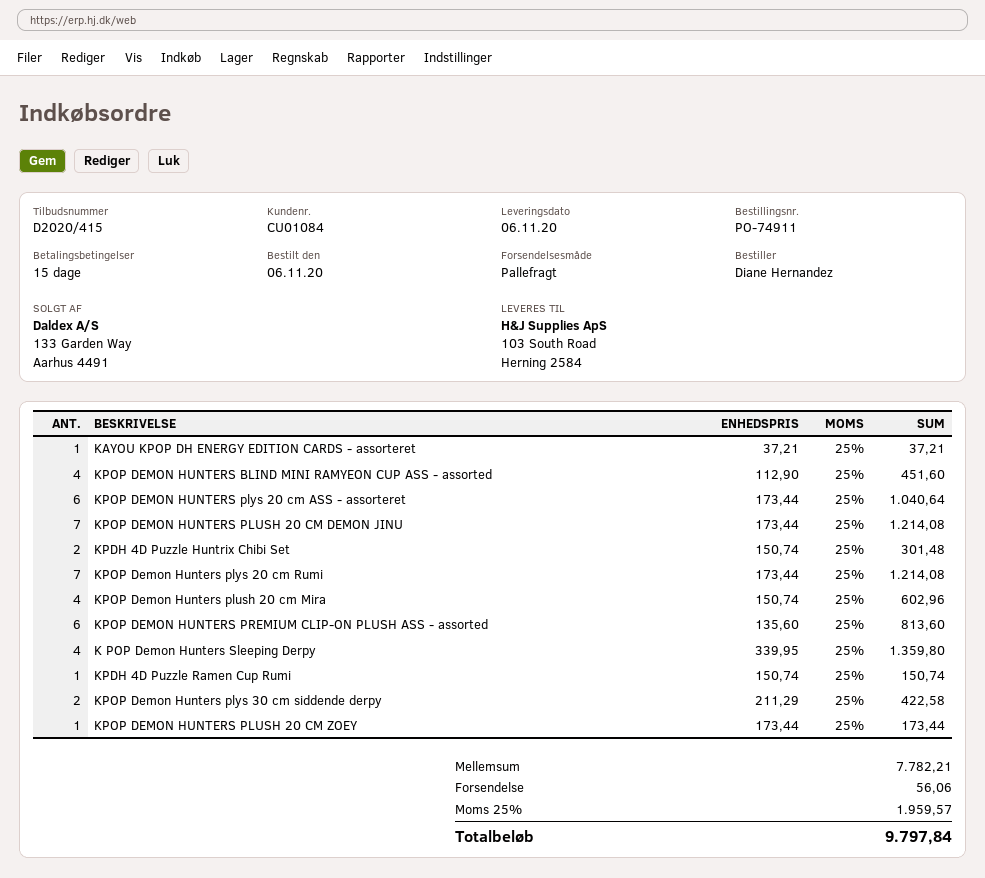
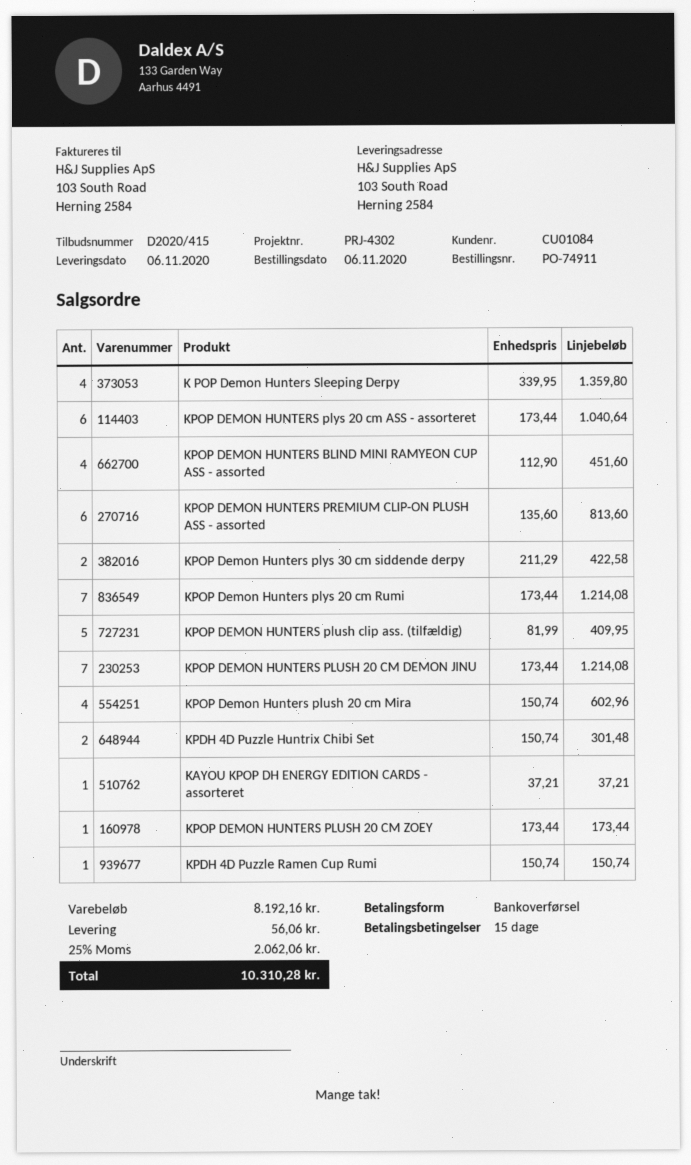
KPOP DEMON HUNTERS plush clip ass. (tilfældig): none -> 5 x 81.99 = 409.95
subtotal: 7782.21 -> 8192.16
tax: 25% = 1959.57 -> 25% = 2062.06
total: 9797.84 -> 10310.28

